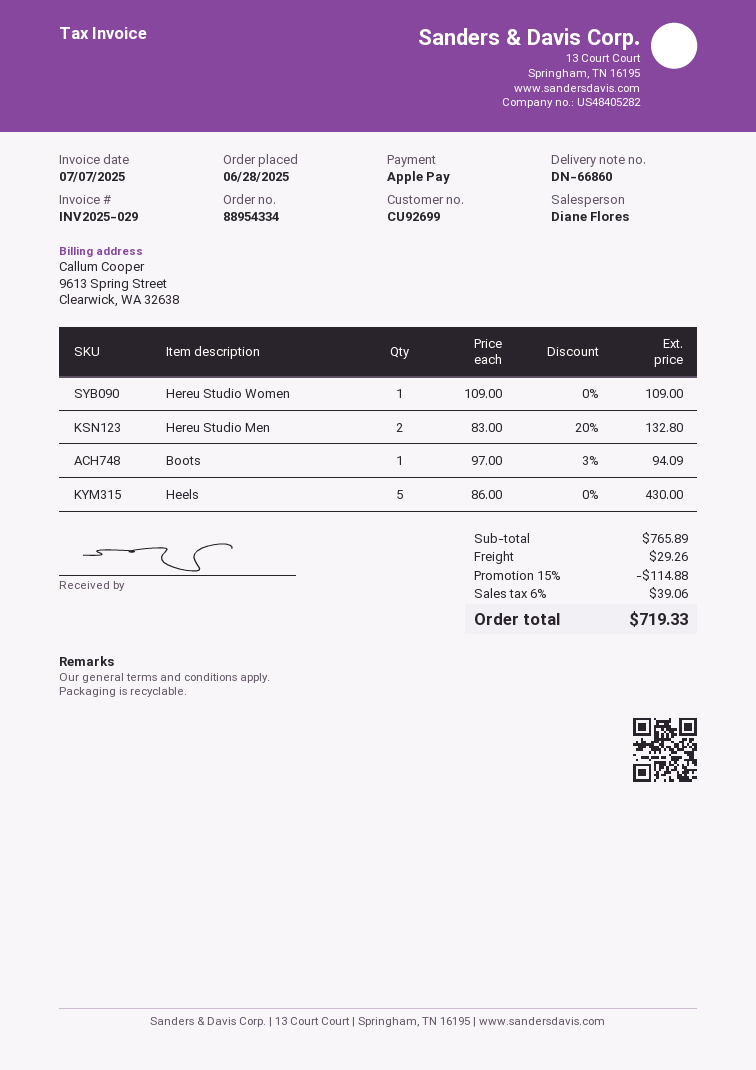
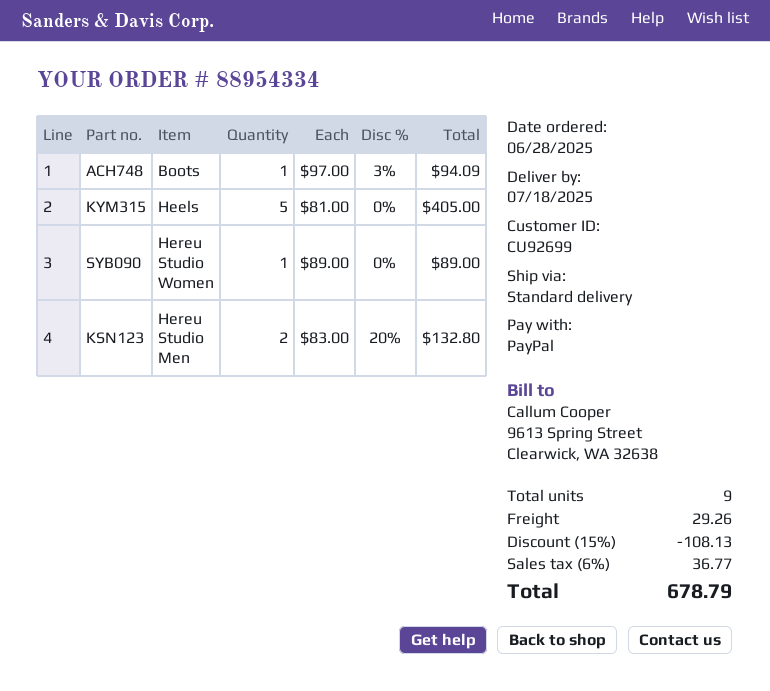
payment method: Apple Pay -> PayPal
Hereu Studio Women: 1 x 109.00 = 109.00 -> 1 x 89.00 = 89.00
Heels: 5 x 86.00 = 430.00 -> 5 x 81.00 = 405.00
discount: 15% = 114.88 -> 15% = 108.13
tax: 6% = 39.06 -> 6% = 36.77
total: 719.33 -> 678.79

